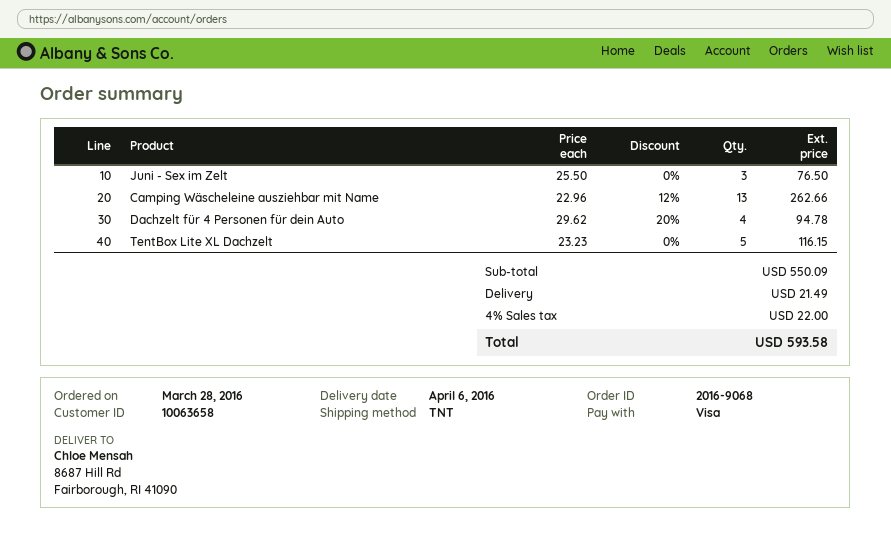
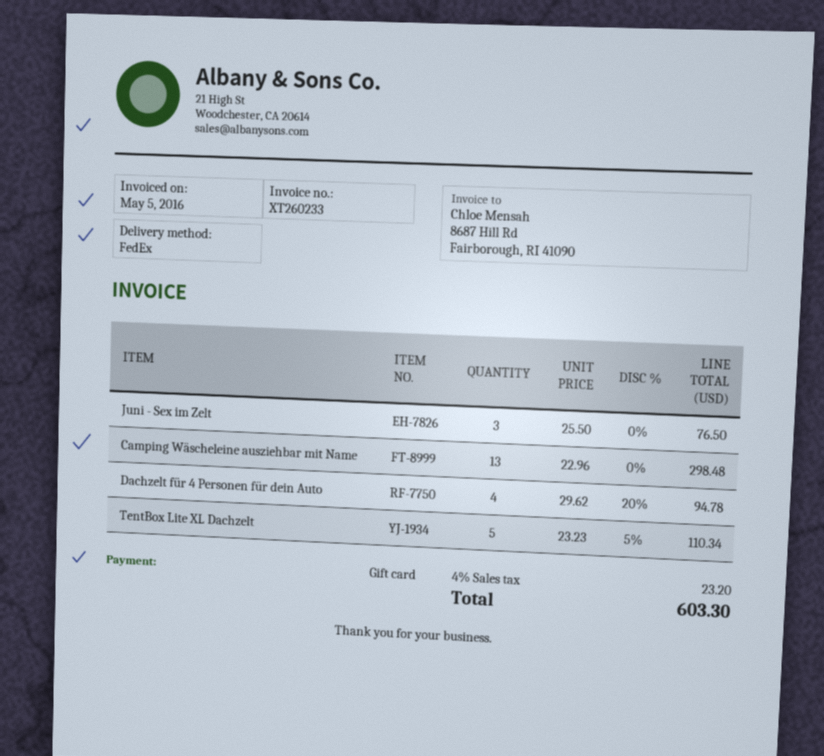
payment method: Visa -> gift card
shipping method: TNT -> FedEx
Camping Wäscheleine ausziehbar mit Name: 13 x 22.96 - 12% = 262.66 -> 13 x 22.96 = 298.48
TentBox Lite XL Dachzelt: 5 x 23.23 = 116.15 -> 5 x 23.23 - 5% = 110.34
shipping: 21.49 -> none
tax: 4% = 22.00 -> 4% = 23.20
total: 593.58 -> 603.30

